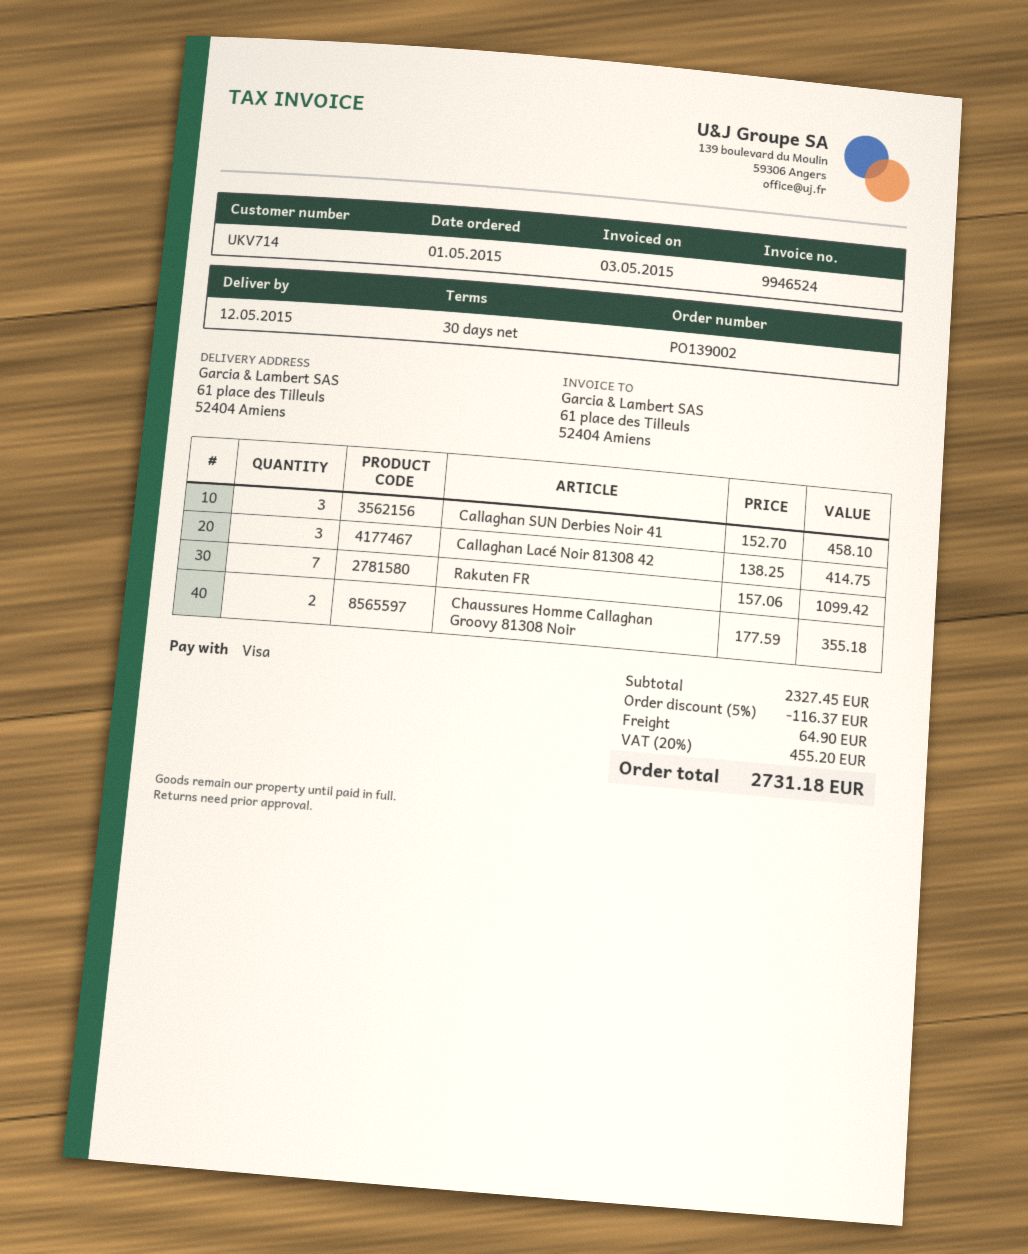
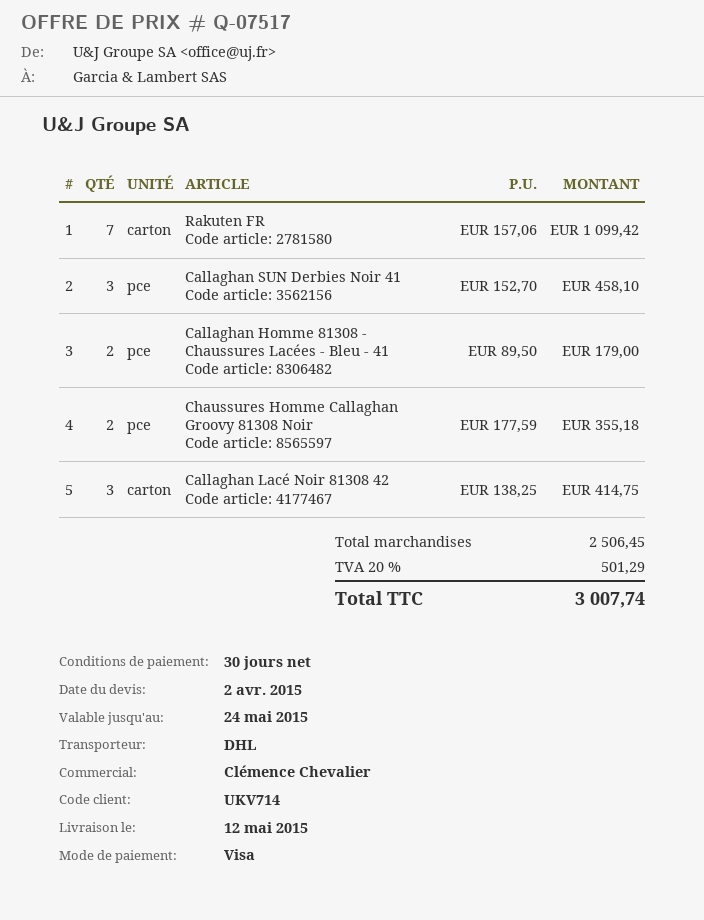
Callaghan Homme 81308 - Chaussures Lacées - Bleu - 41: none -> 2 x 89.50 = 179.00
subtotal: 2327.45 -> 2506.45
discount: 5% = 116.37 -> none
shipping: 64.90 -> none
tax: 20% = 455.20 -> 20% = 501.29
total: 2731.18 -> 3007.74

